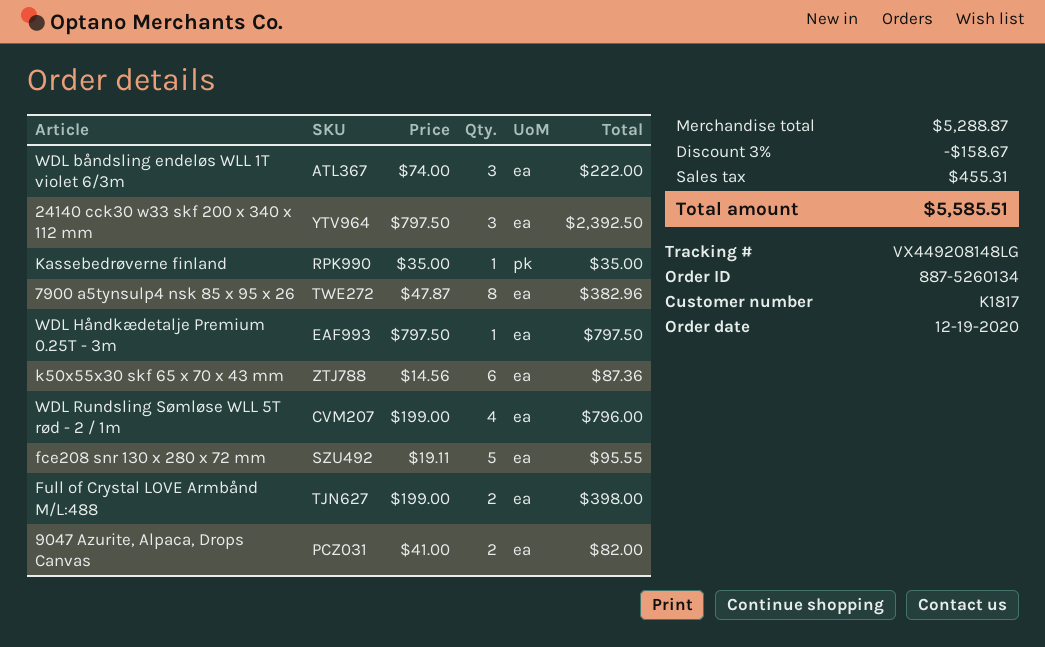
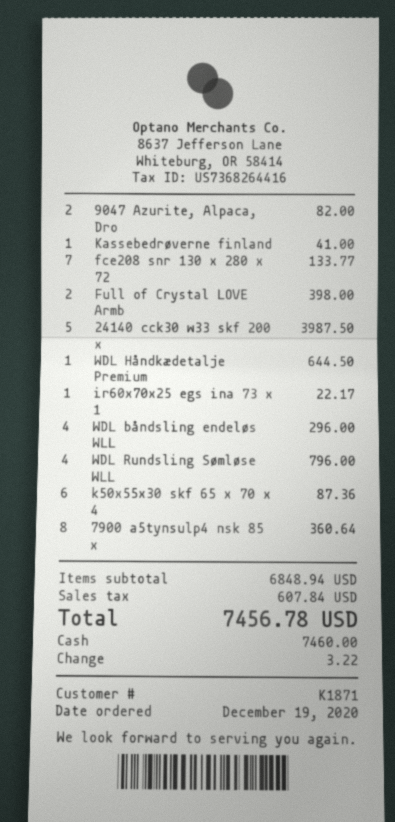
customer number: K1817 -> K1871
WDL båndsling endeløs WLL 1T violet 6/3m: 3 for 222.00 -> 4 for 296.00
24140 cck30 w33 skf 200 x 340 x 112 mm: 3 for 2392.50 -> 5 for 3987.50
Kassebedrøverne finland: 1 for 35.00 -> 1 for 41.00
7900 a5tynsulp4 nsk 85 x 95 x 26: 8 for 382.96 -> 8 for 360.64
WDL Håndkædetalje Premium 0.25T - 3m: 1 for 797.50 -> 1 for 644.50
fce208 snr 130 x 280 x 72 mm: 5 for 95.55 -> 7 for 133.77
ir60x70x25 egs ina 73 x 1: none -> 1 for 22.17
subtotal: 5288.87 -> 6848.94
discount: 3% = 158.67 -> none
tax: 455.31 -> 607.84
total: 5585.51 -> 7456.78

